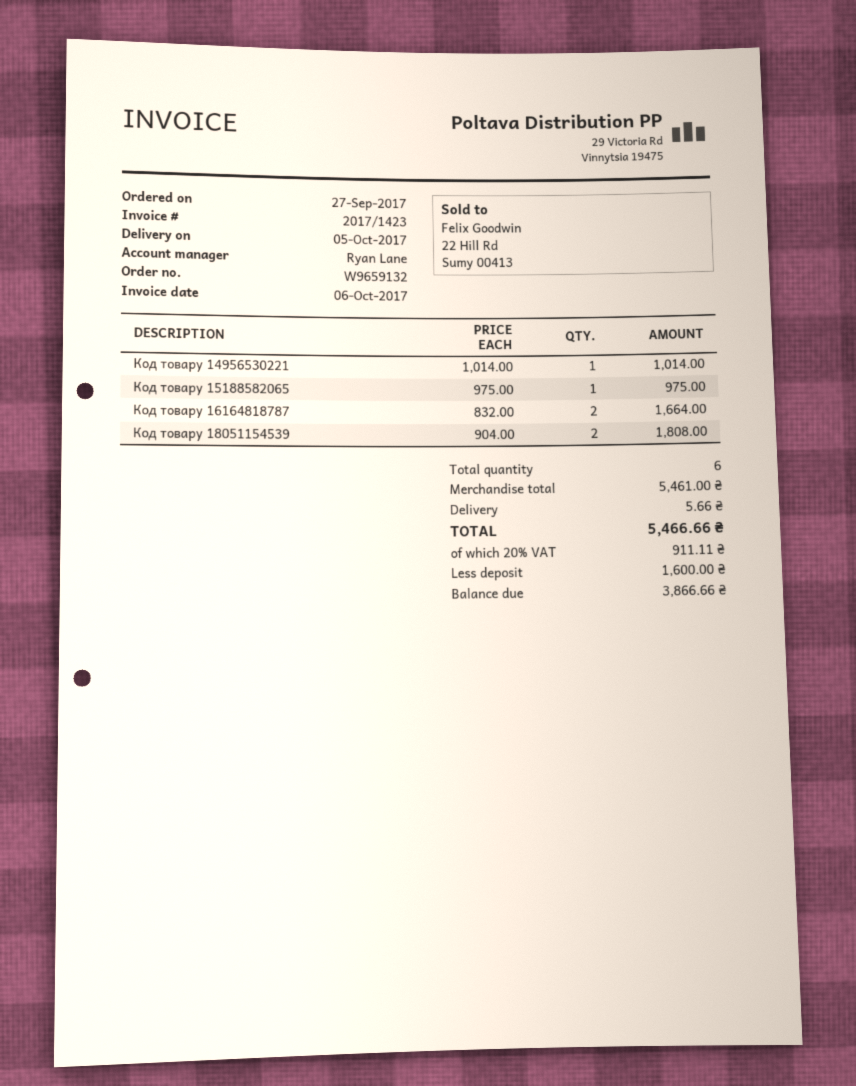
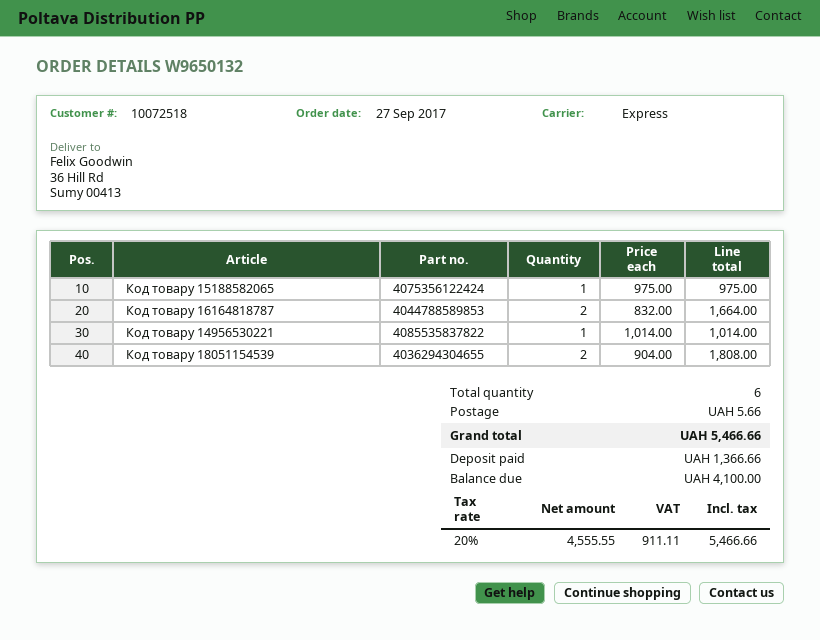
order number: W9659132 -> W9650132
deposit: 1600.00 -> 1366.66
balance: 3866.66 -> 4100.00

